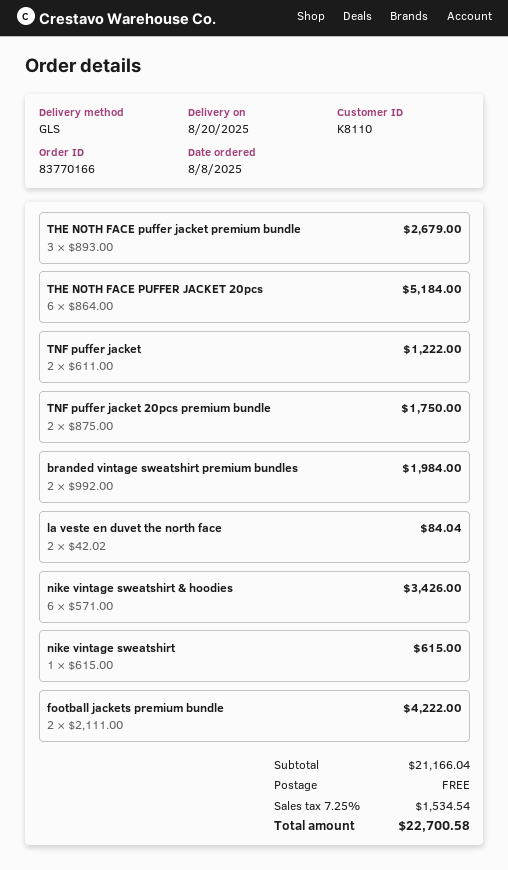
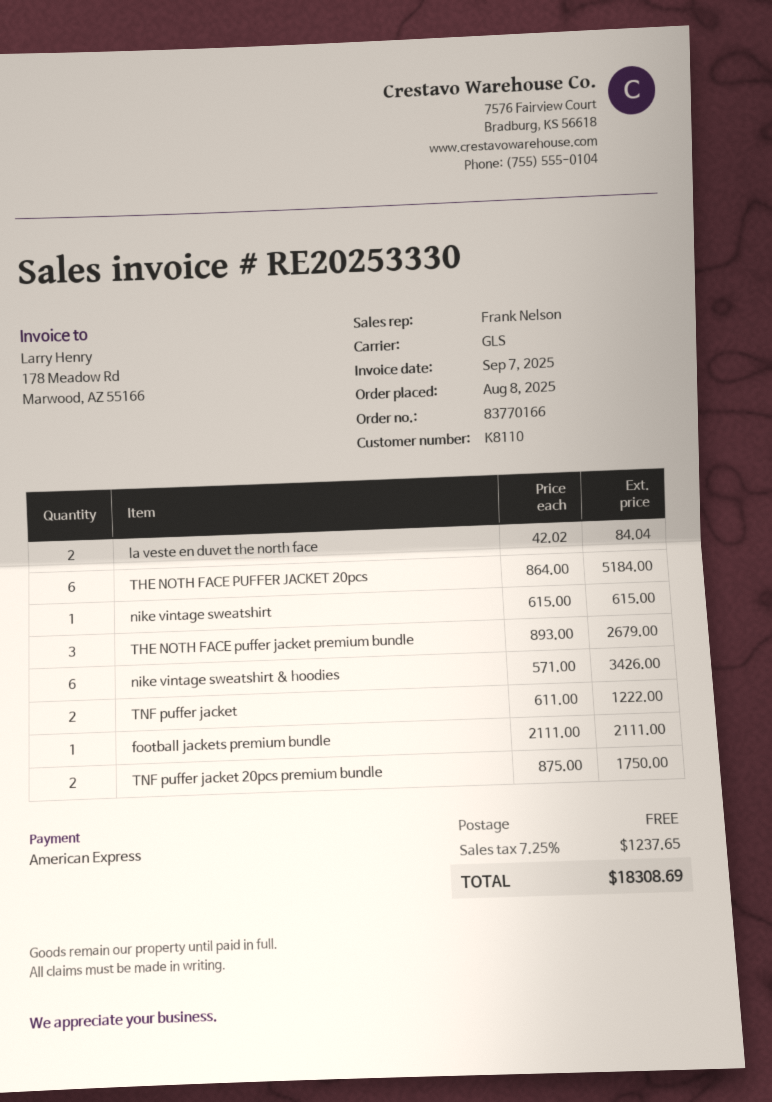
branded vintage sweatshirt premium bundles: 2 x 992.00 = 1984.00 -> none
football jackets premium bundle: 2 x 2111.00 = 4222.00 -> 1 x 2111.00 = 2111.00
tax: 7.25% = 1534.54 -> 7.25% = 1237.65
total: 22700.58 -> 18308.69

